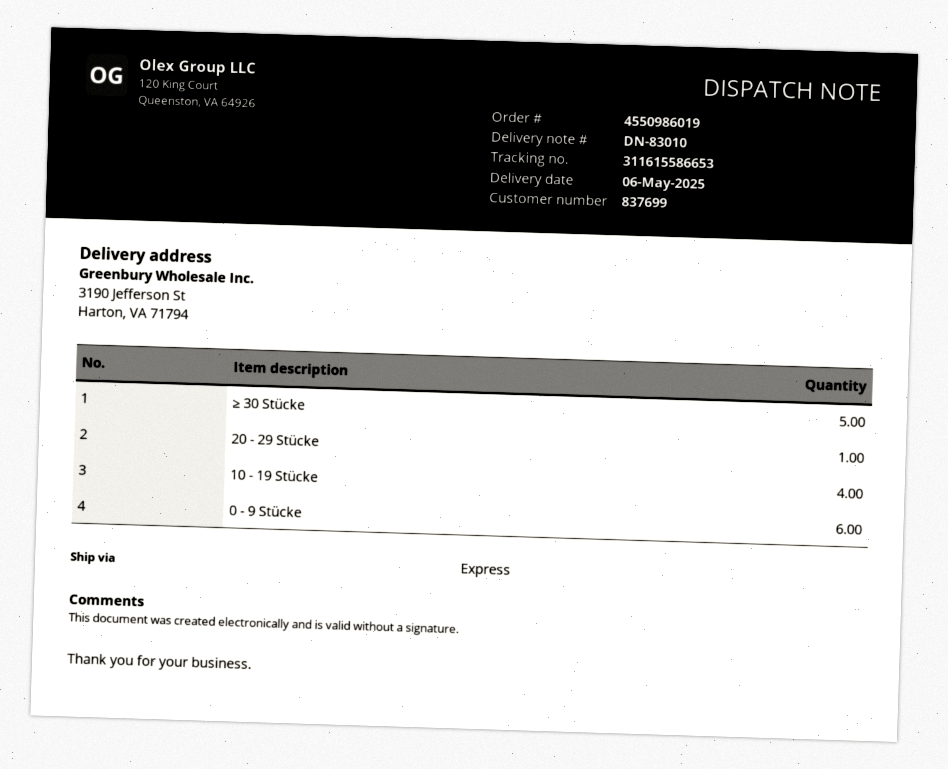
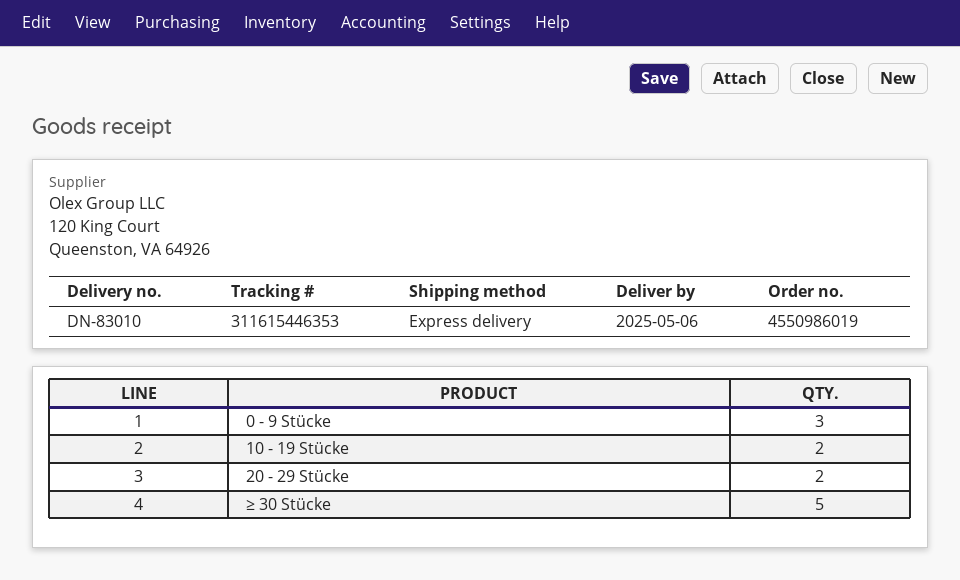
tracking number: 311615586653 -> 311615446353
20 - 29 Stücke: 1 -> 2
10 - 19 Stücke: 4 -> 2
0 - 9 Stücke: 6 -> 3

